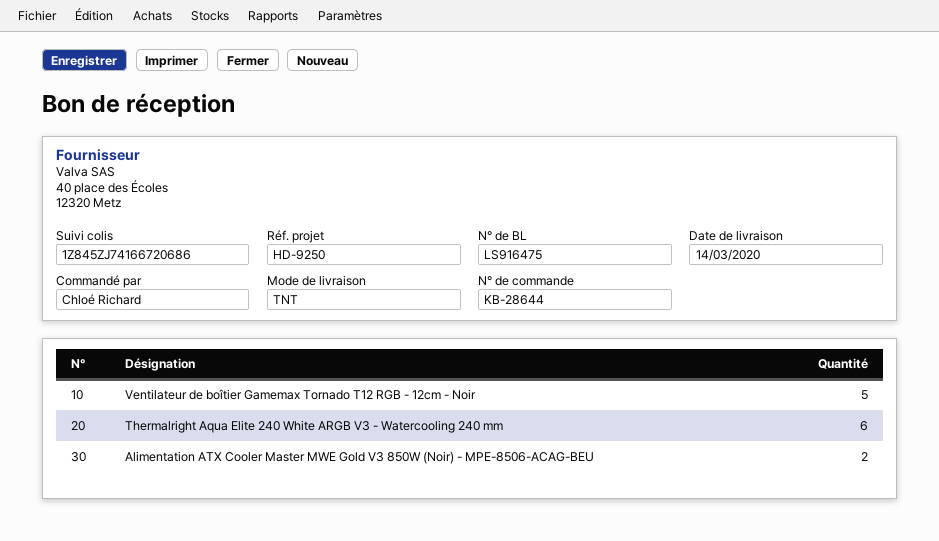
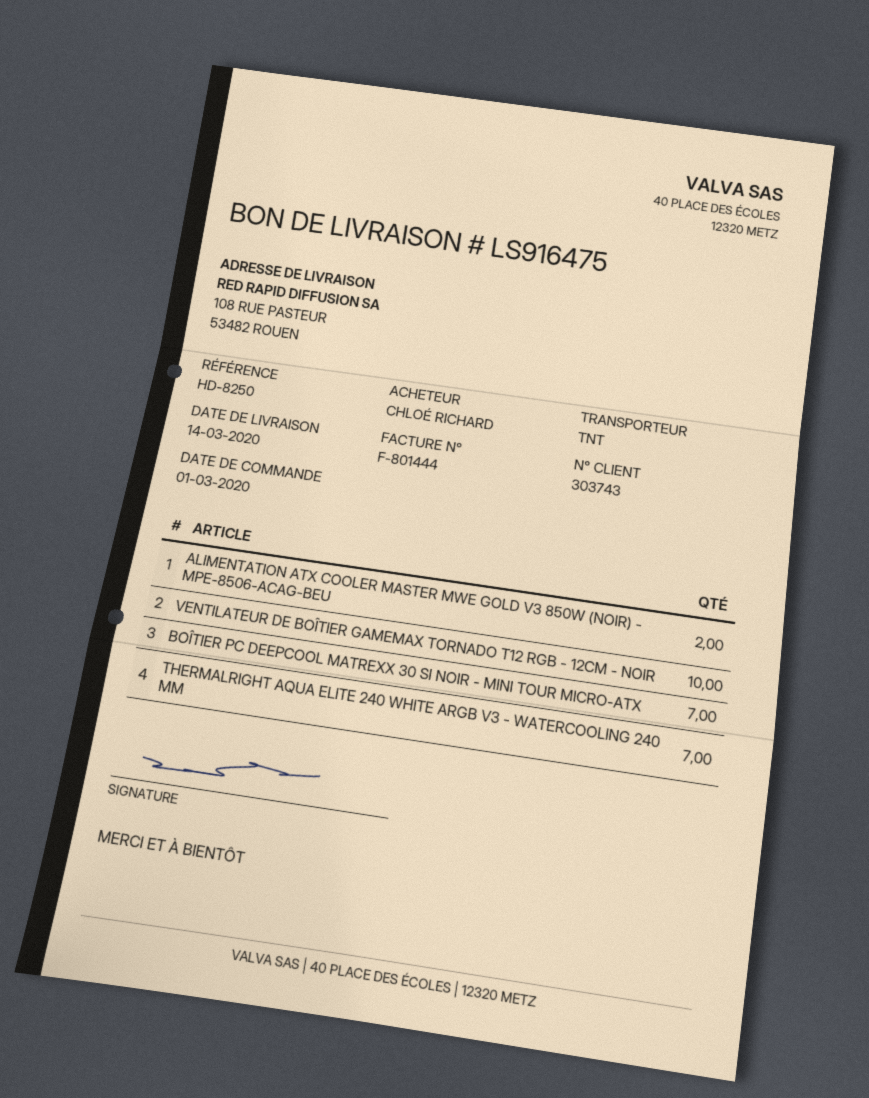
reference: HD-9250 -> HD-8250
Ventilateur de boîtier Gamemax Tornado T12 RGB - 12cm - Noir: 5 -> 10
Thermalright Aqua Elite 240 White ARGB V3 - Watercooling 240 mm: 6 -> 7
BOÎTIER PC DEEPCOOL MATREXX 30 SI NOIR - MINI TOUR MICRO-ATX: none -> 7

